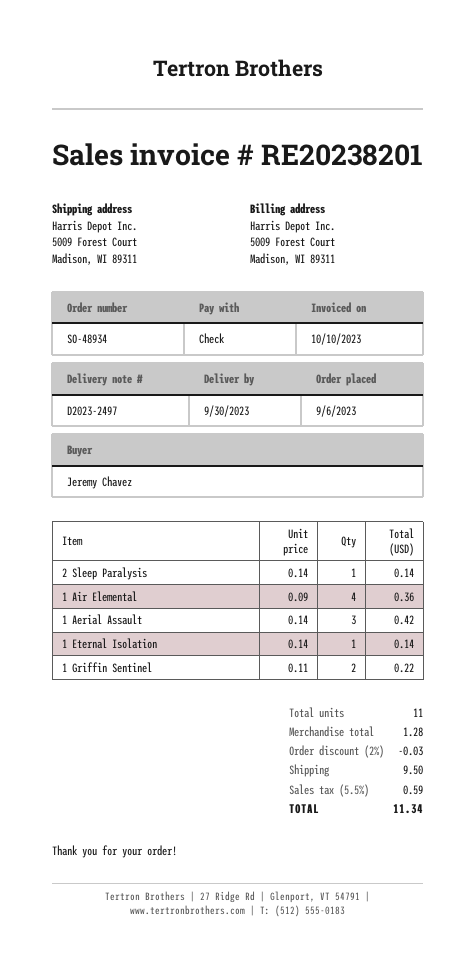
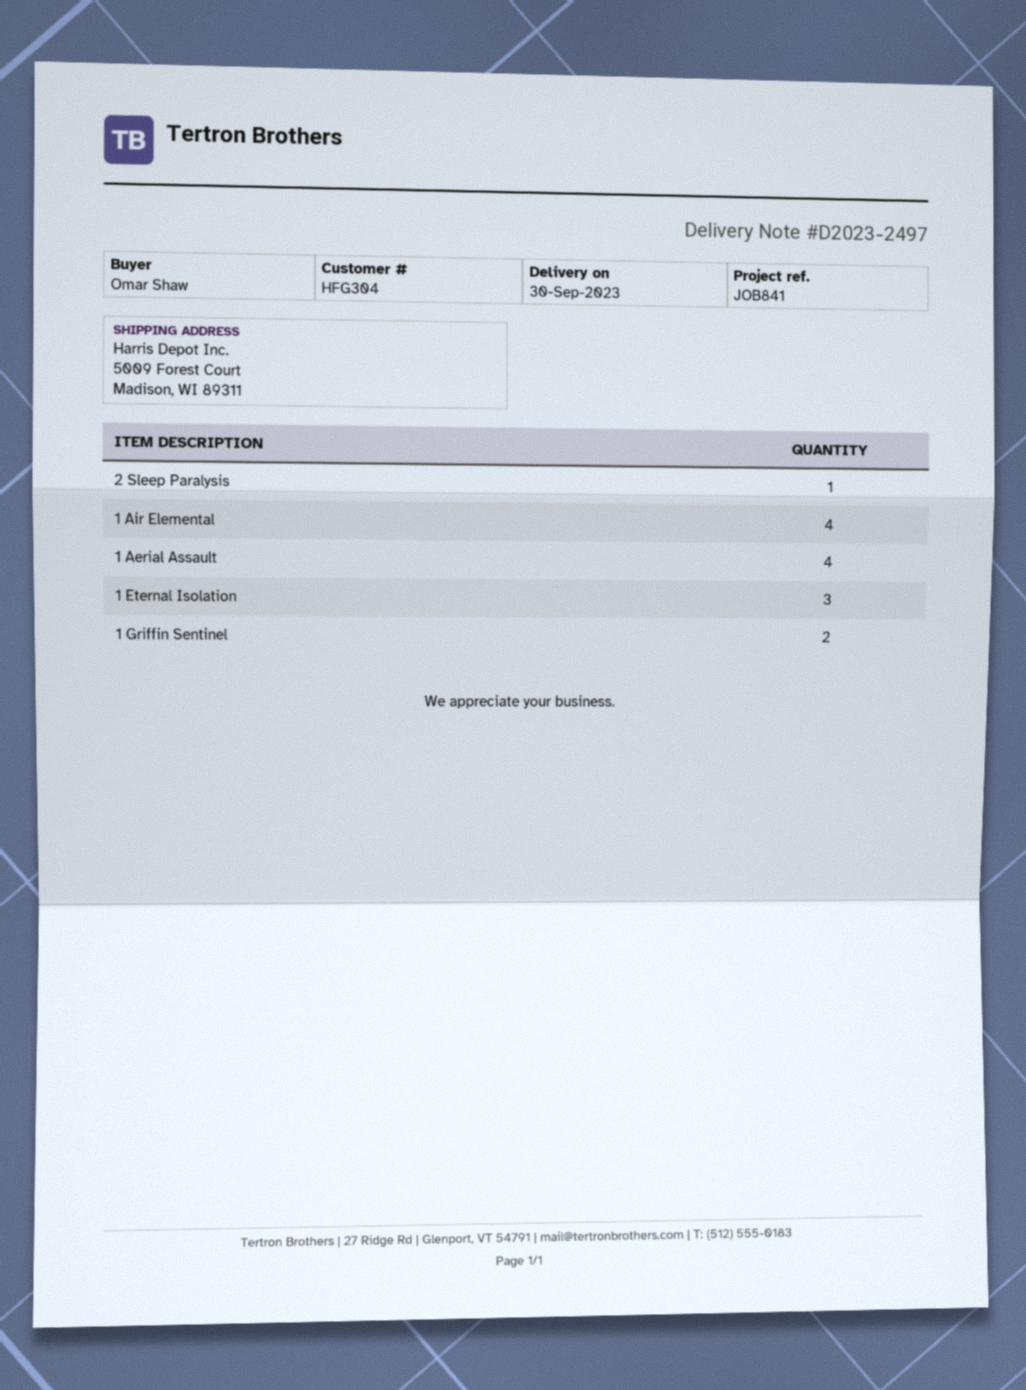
ordered by: Jeremy Chavez -> Omar Shaw
1 Aerial Assault: 3 -> 4
1 Eternal Isolation: 1 -> 3

